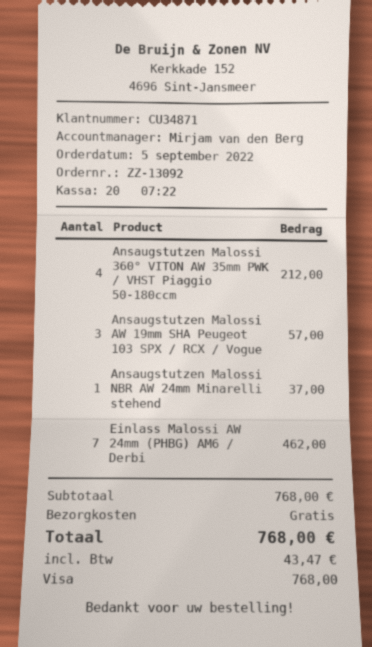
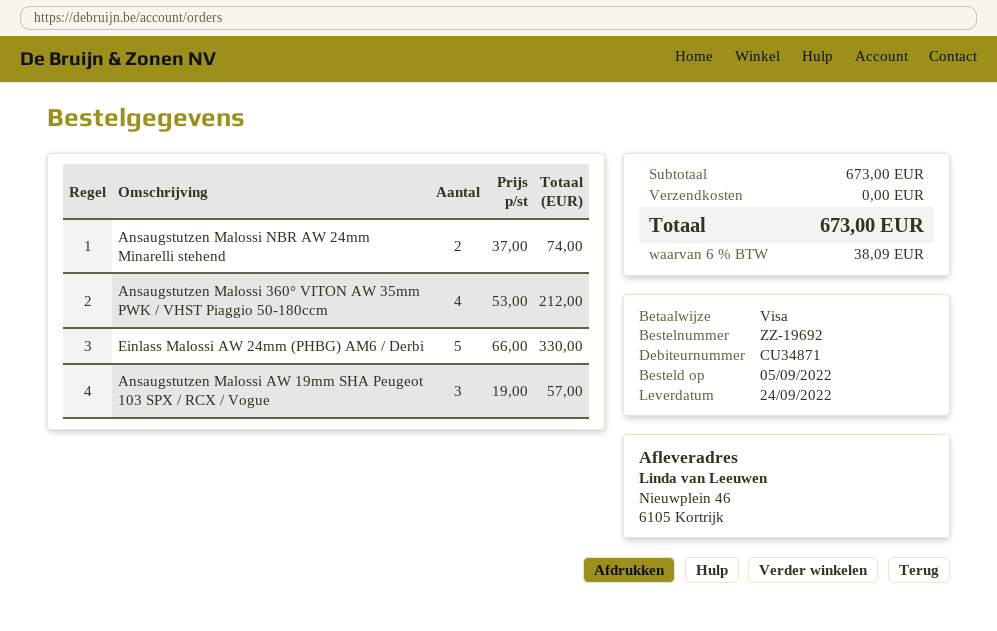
order number: ZZ-13092 -> ZZ-19692
Ansaugstutzen Malossi NBR AW 24mm Minarelli stehend: 1 for 37.00 -> 2 for 74.00
Einlass Malossi AW 24mm (PHBG) AM6 / Derbi: 7 for 462.00 -> 5 for 330.00
subtotal: 768.00 -> 673.00
tax: 43.47 -> 38.09
total: 768.00 -> 673.00

